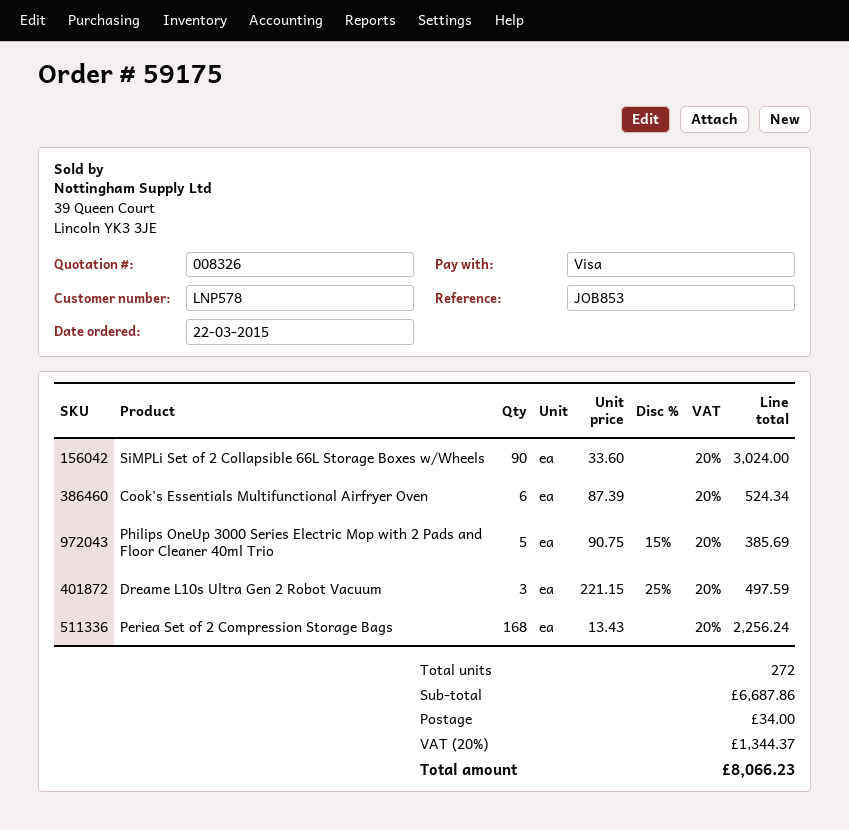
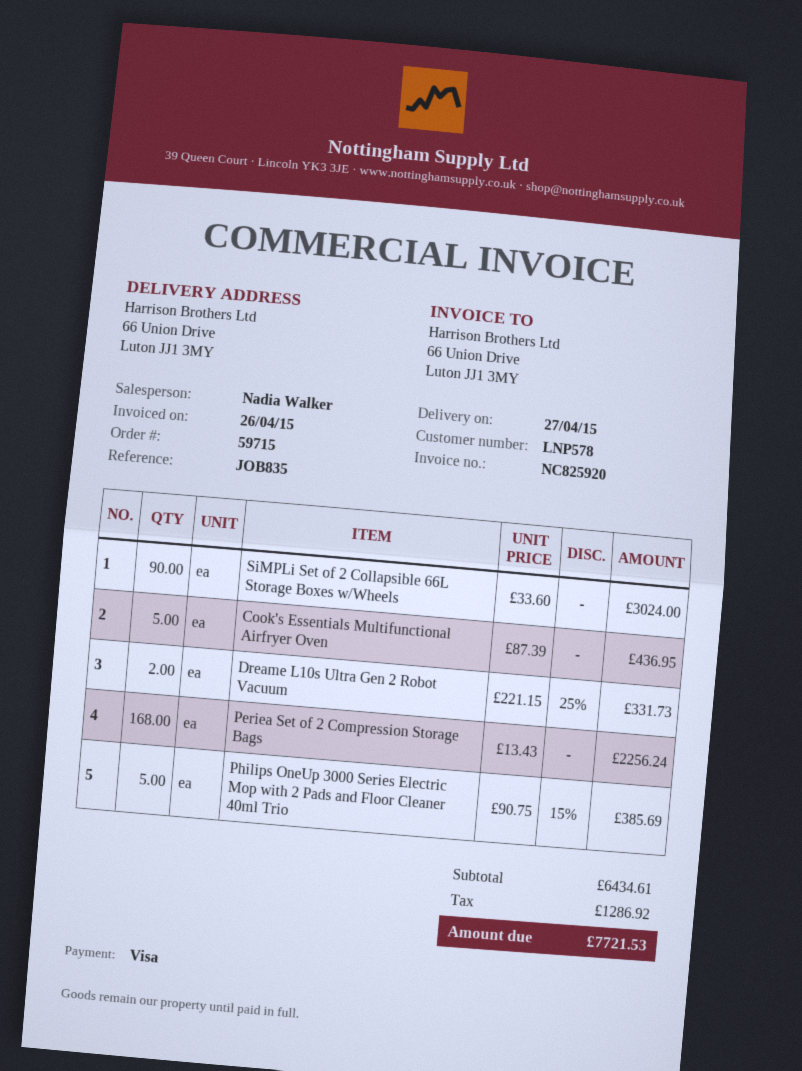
order number: 59175 -> 59715
reference: JOB853 -> JOB835
Cook's Essentials Multifunctional Airfryer Oven: 6 x 87.39 = 524.34 -> 5 x 87.39 = 436.95
Dreame L10s Ultra Gen 2 Robot Vacuum: 3 x 221.15 - 25% = 497.59 -> 2 x 221.15 - 25% = 331.73
subtotal: 6687.86 -> 6434.61
shipping: 34.00 -> none
tax: 1344.37 -> 1286.92
total: 8066.23 -> 7721.53

